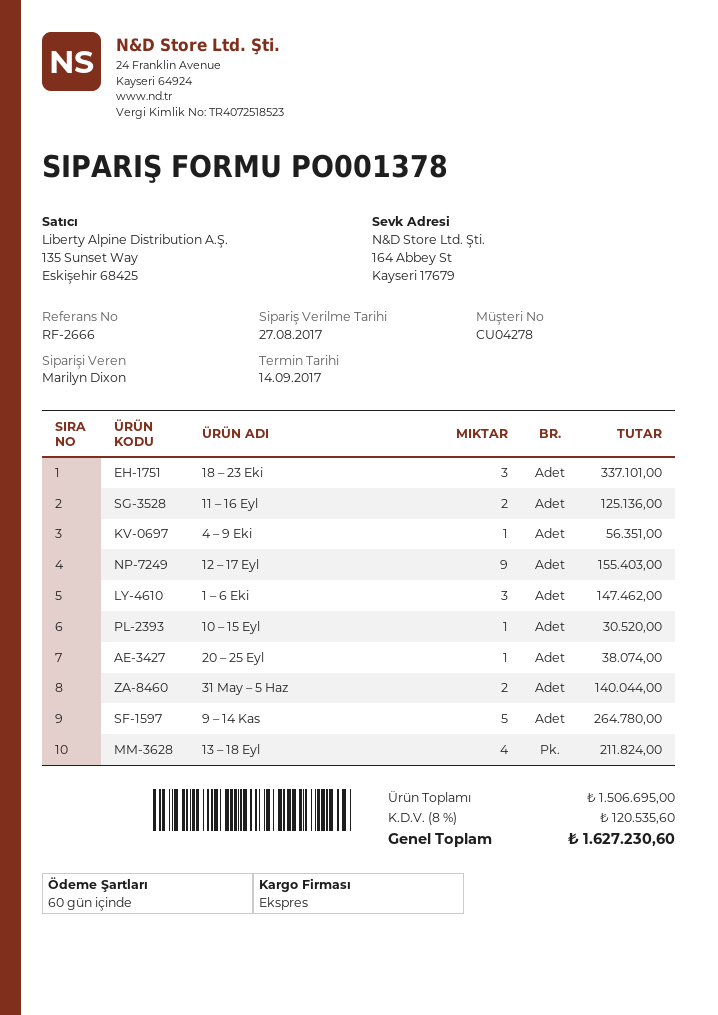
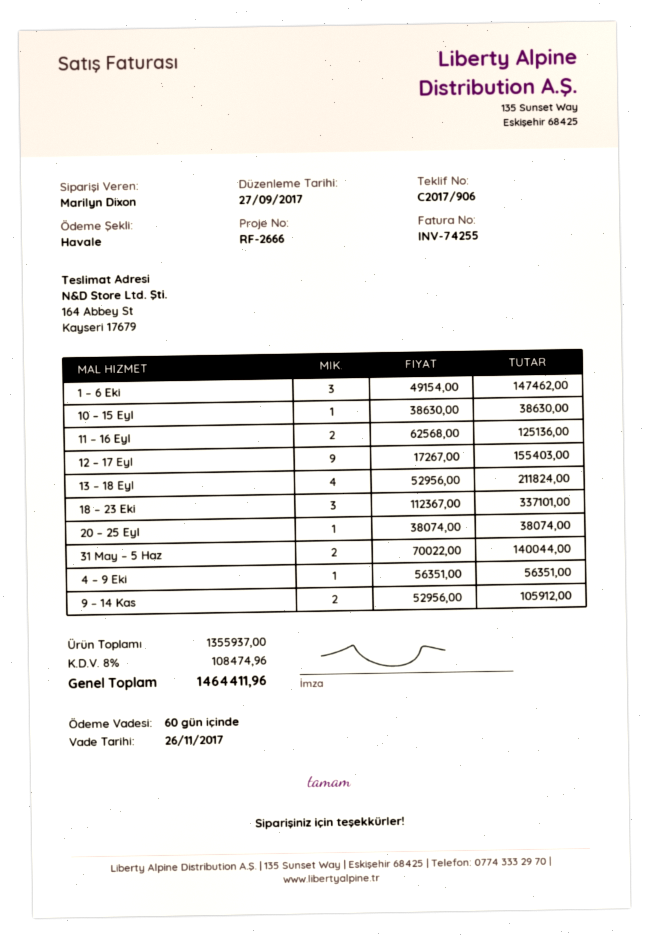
10 – 15 Eyl: 1 for 30520.00 -> 1 for 38630.00
9 – 14 Kas: 5 for 264780.00 -> 2 for 105912.00
subtotal: 1506695.00 -> 1355937.00
tax: 8% = 120535.60 -> 8% = 108474.96
total: 1627230.60 -> 1464411.96

